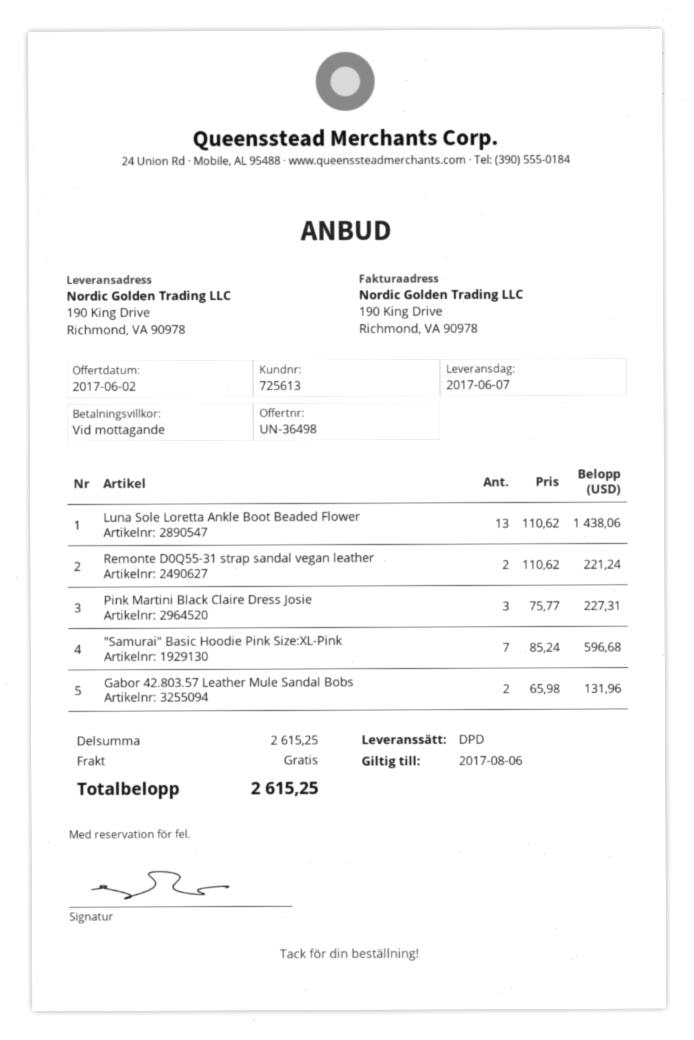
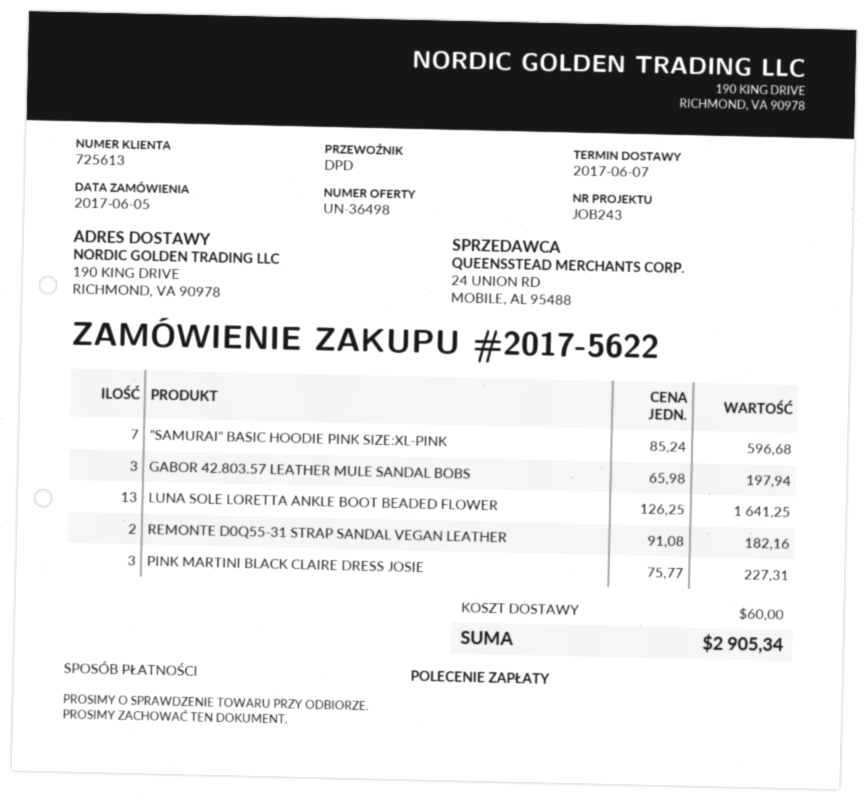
Luna Sole Loretta Ankle Boot Beaded Flower: 13 x 110.62 = 1438.06 -> 13 x 126.25 = 1641.25
Remonte D0Q55-31 strap sandal vegan leather: 2 x 110.62 = 221.24 -> 2 x 91.08 = 182.16
Gabor 42.803.57 Leather Mule Sandal Bobs: 2 x 65.98 = 131.96 -> 3 x 65.98 = 197.94
shipping: 0.00 -> 60.00
total: 2615.25 -> 2905.34

